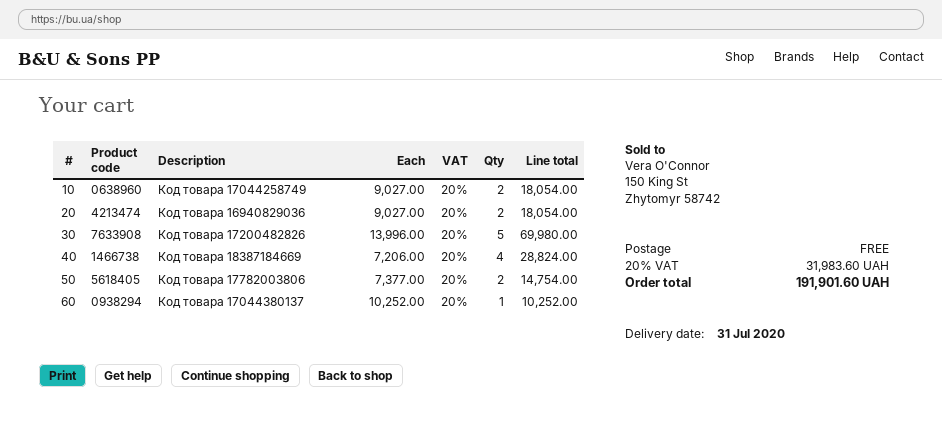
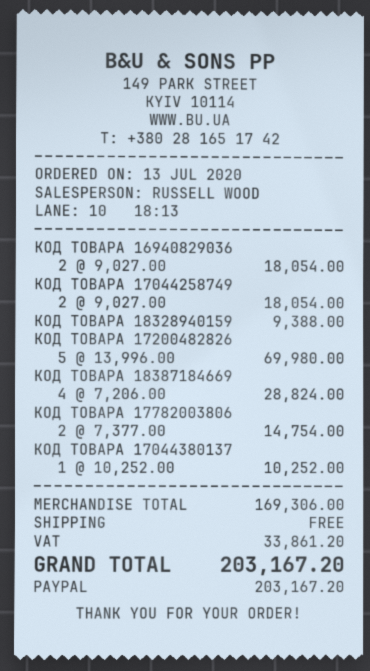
КОД ТОВАРА 18328940159: none -> 1 x 9388.00 = 9388.00
tax: 31983.60 -> 33861.20
total: 191901.60 -> 203167.20

